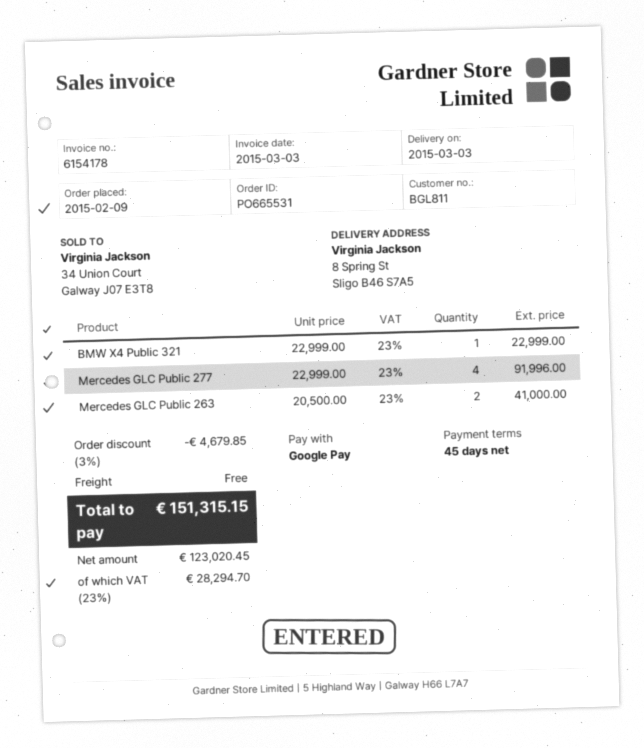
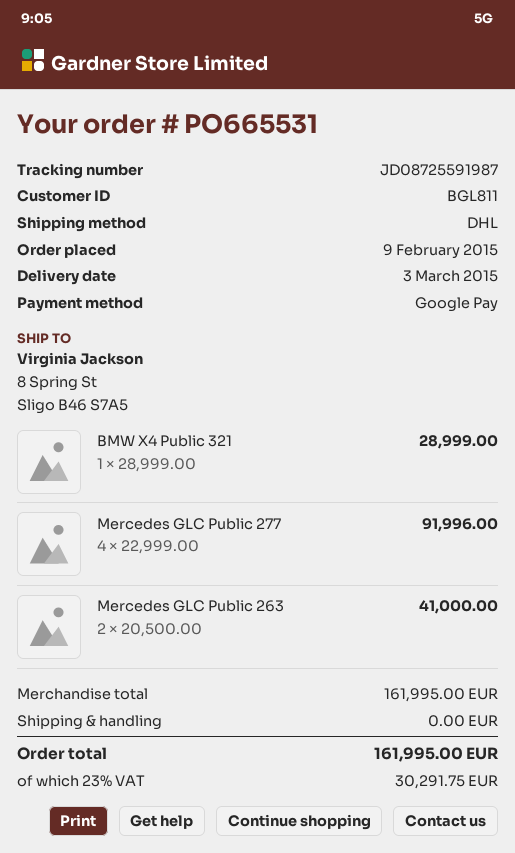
BMW X4 Public 321: 1 x 22999.00 = 22999.00 -> 1 x 28999.00 = 28999.00
discount: 3% = 4679.85 -> none
tax: 23% = 28294.70 -> 23% = 30291.75
total: 151315.15 -> 161995.00

